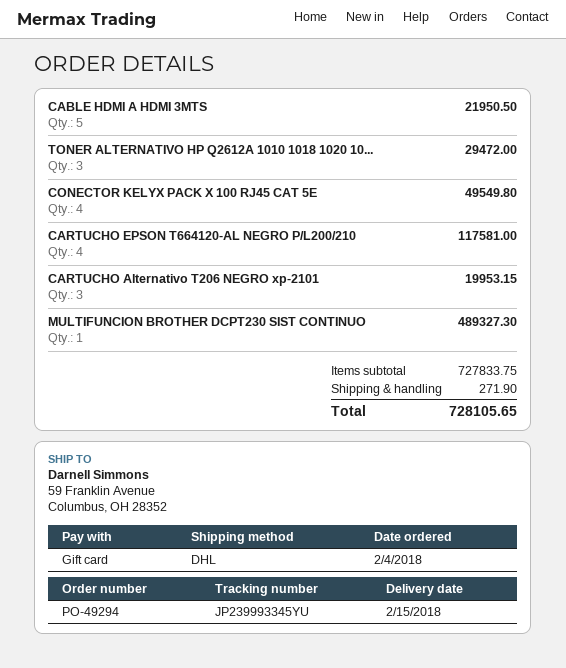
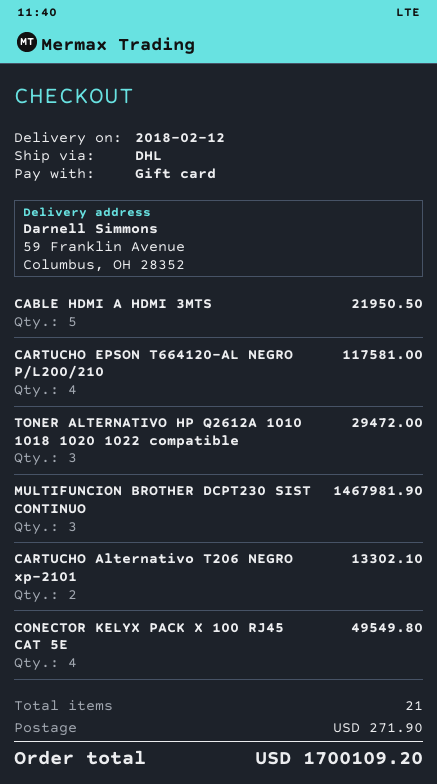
delivery date: 2018-02-15 -> 2018-02-12
CARTUCHO Alternativo T206 NEGRO xp-2101: 3 for 19953.15 -> 2 for 13302.10
MULTIFUNCION BROTHER DCPT230 SIST CONTINUO: 1 for 489327.30 -> 3 for 1467981.90
total: 728105.65 -> 1700109.20

